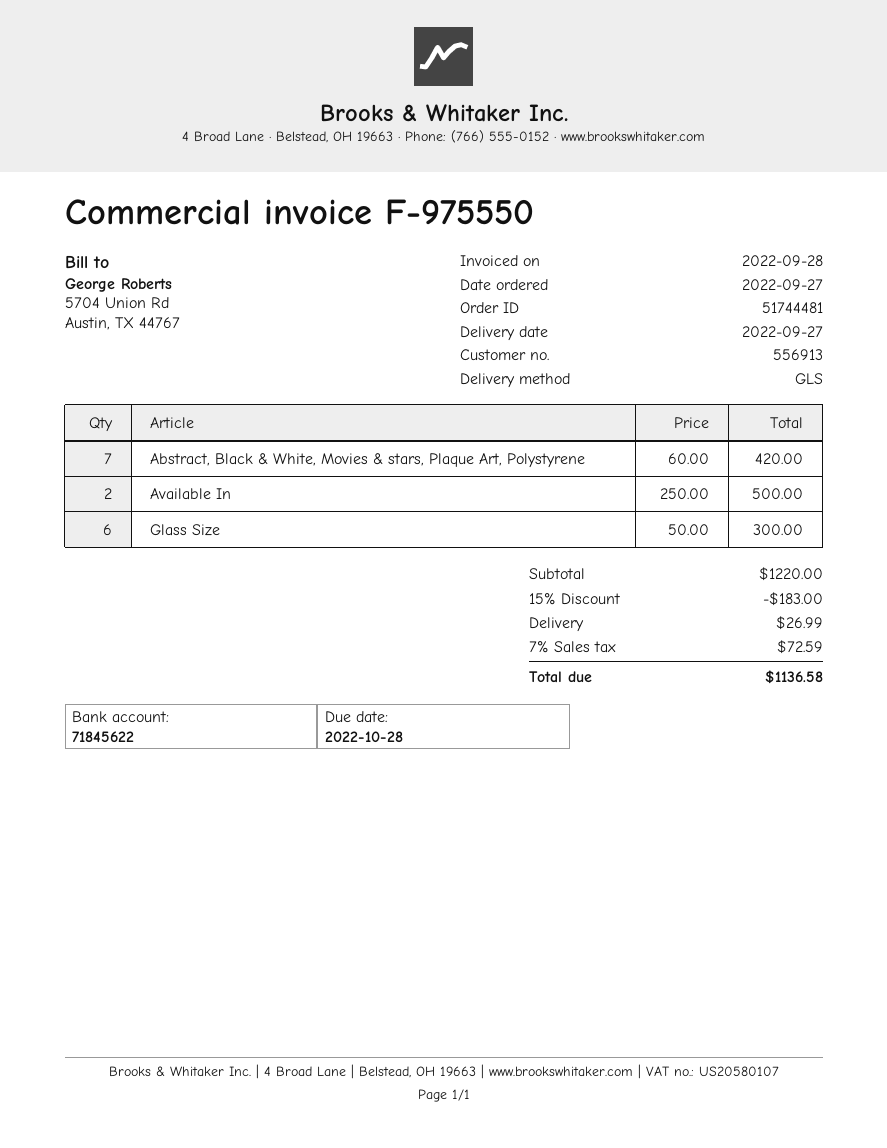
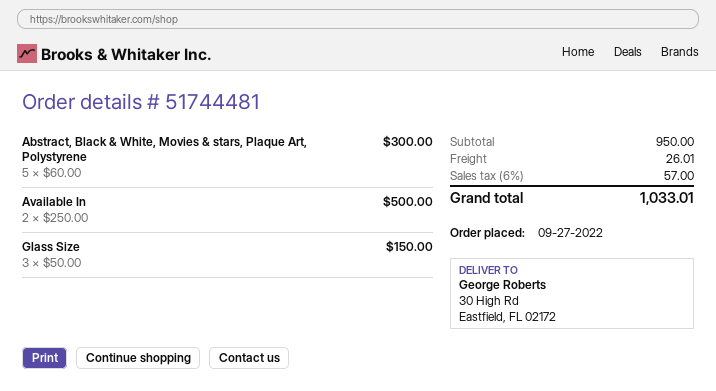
Abstract, Black & White, Movies & stars, Plaque Art, Polystyrene: 7 x 60.00 = 420.00 -> 5 x 60.00 = 300.00
Glass Size: 6 x 50.00 = 300.00 -> 3 x 50.00 = 150.00
subtotal: 1220.00 -> 950.00
discount: 15% = 183.00 -> none
shipping: 26.99 -> 26.01
tax: 7% = 72.59 -> 6% = 57.00
total: 1136.58 -> 1033.01

